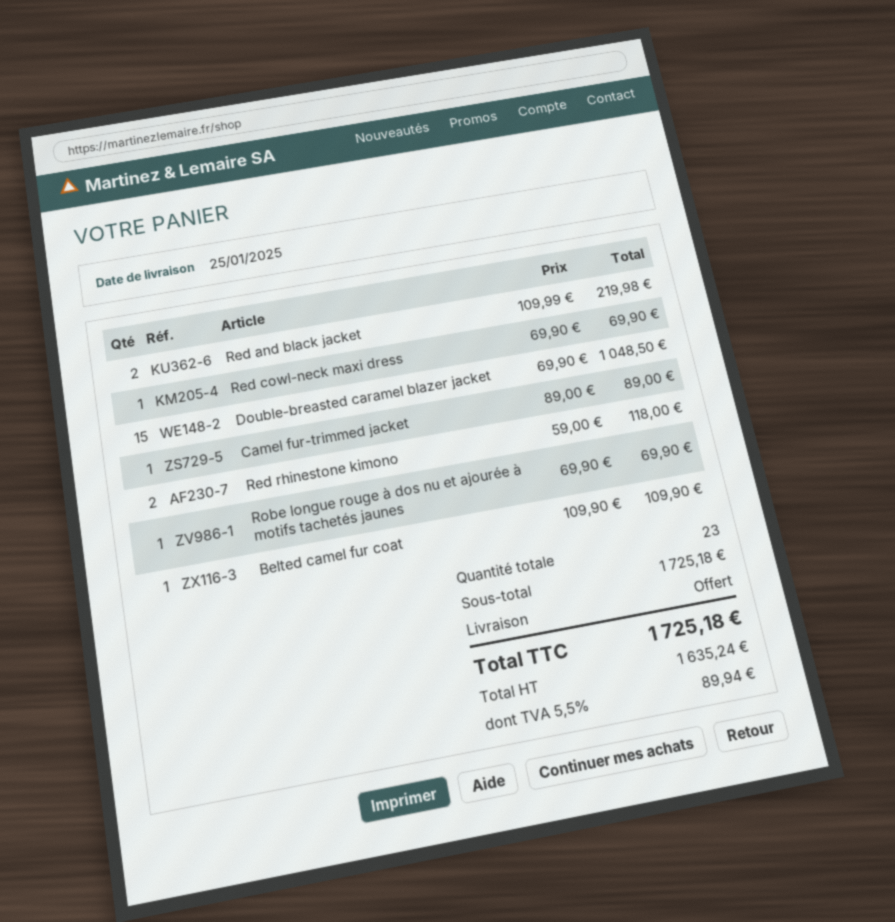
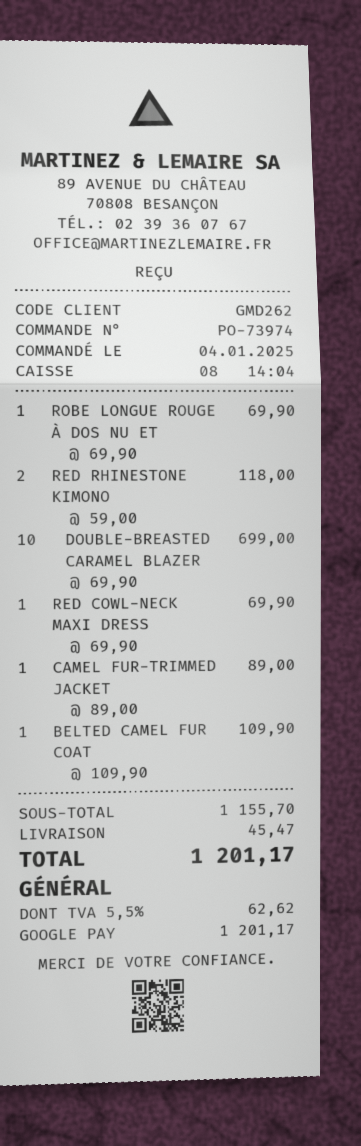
Red and black jacket: 2 x 109.99 = 219.98 -> none
Double-breasted caramel blazer jacket: 15 x 69.90 = 1048.50 -> 10 x 69.90 = 699.00
subtotal: 1725.18 -> 1155.70
shipping: 0.00 -> 45.47
tax: 5.5% = 89.94 -> 5.5% = 62.62
total: 1725.18 -> 1201.17

